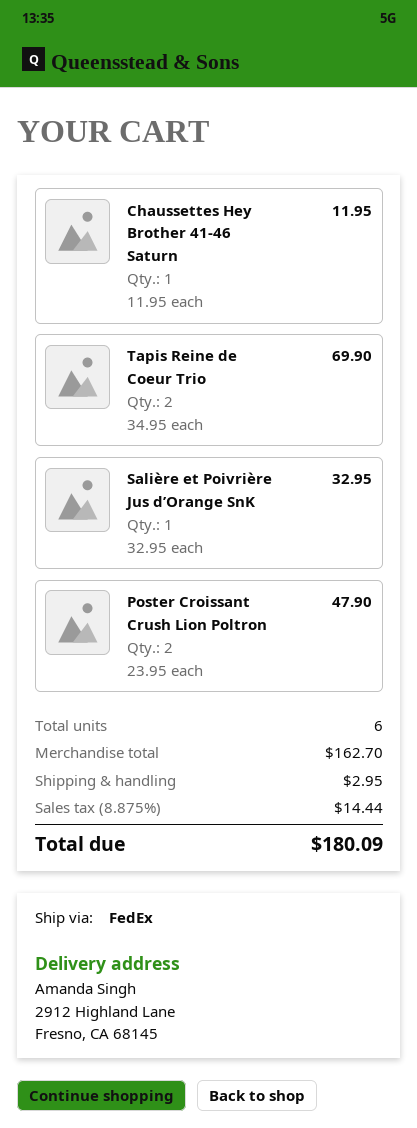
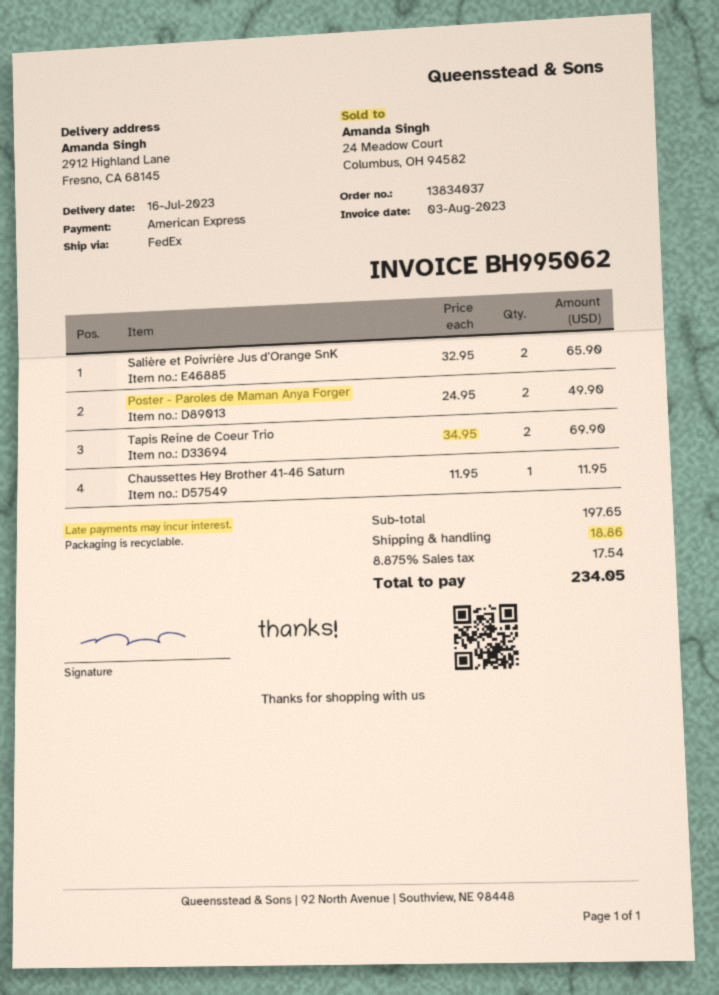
Salière et Poivrière Jus d’Orange SnK: 1 x 32.95 = 32.95 -> 2 x 32.95 = 65.90
Poster Croissant Crush Lion Poltron: 2 x 23.95 = 47.90 -> none
Poster - Paroles de Maman Anya Forger: none -> 2 x 24.95 = 49.90
subtotal: 162.70 -> 197.65
shipping: 2.95 -> 18.86
tax: 8.875% = 14.44 -> 8.875% = 17.54
total: 180.09 -> 234.05

